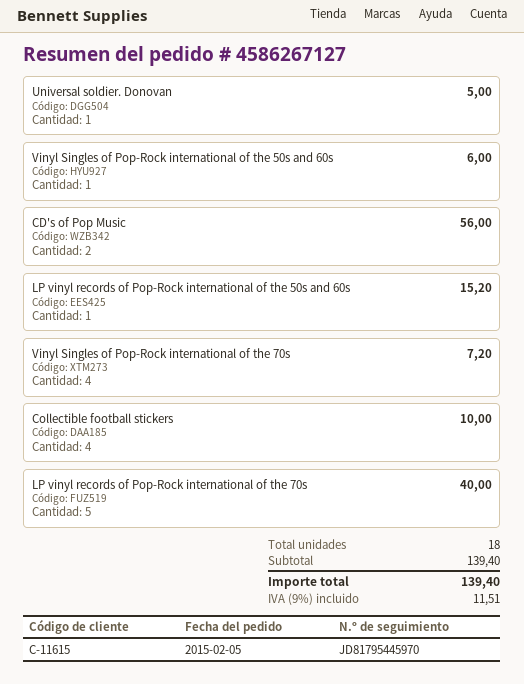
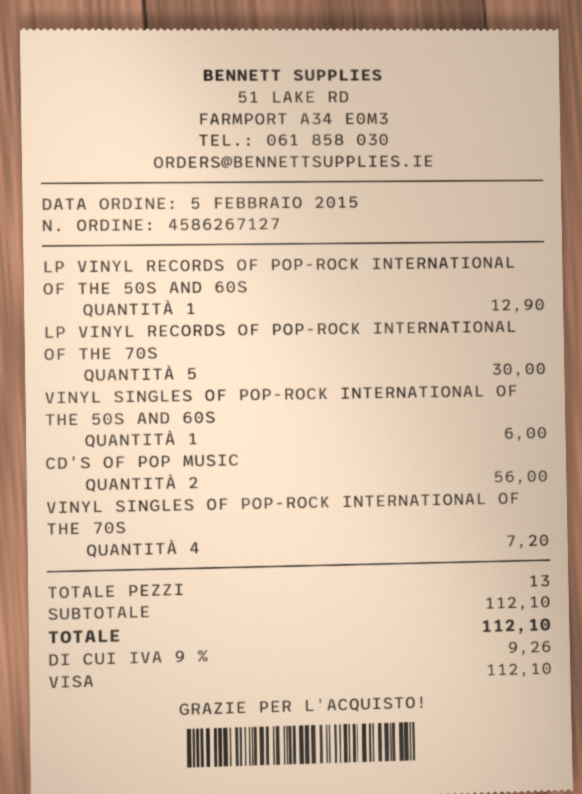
Universal soldier. Donovan: 1 for 5.00 -> none
LP vinyl records of Pop-Rock international of the 50s and 60s: 1 for 15.20 -> 1 for 12.90
Collectible football stickers: 4 for 10.00 -> none
LP vinyl records of Pop-Rock international of the 70s: 5 for 40.00 -> 5 for 30.00
total quantity: 18 -> 13
subtotal: 139.40 -> 112.10
tax: 9% = 11.51 -> 9% = 9.26
total: 139.40 -> 112.10

